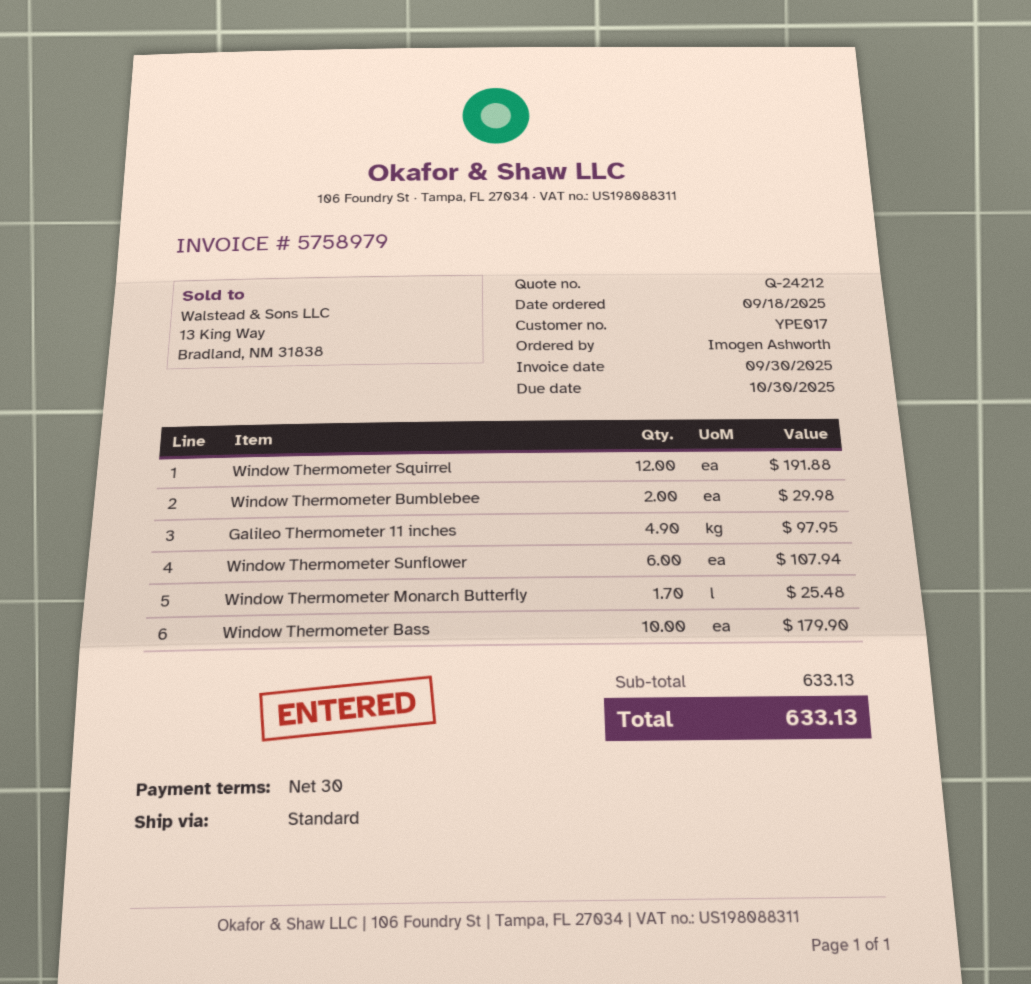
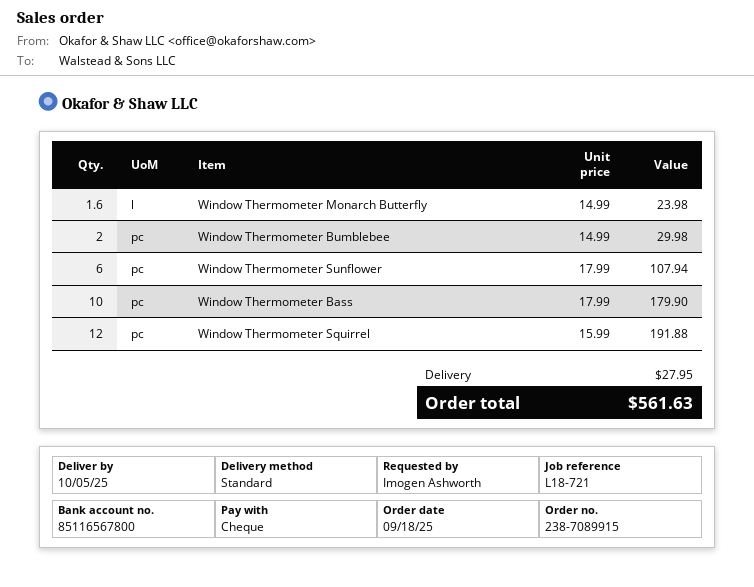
Galileo Thermometer 11 inches: 4.9 for 97.95 -> none
Window Thermometer Monarch Butterfly: 1.7 for 25.48 -> 1.6 for 23.98
shipping: none -> 27.95
total: 633.13 -> 561.63

